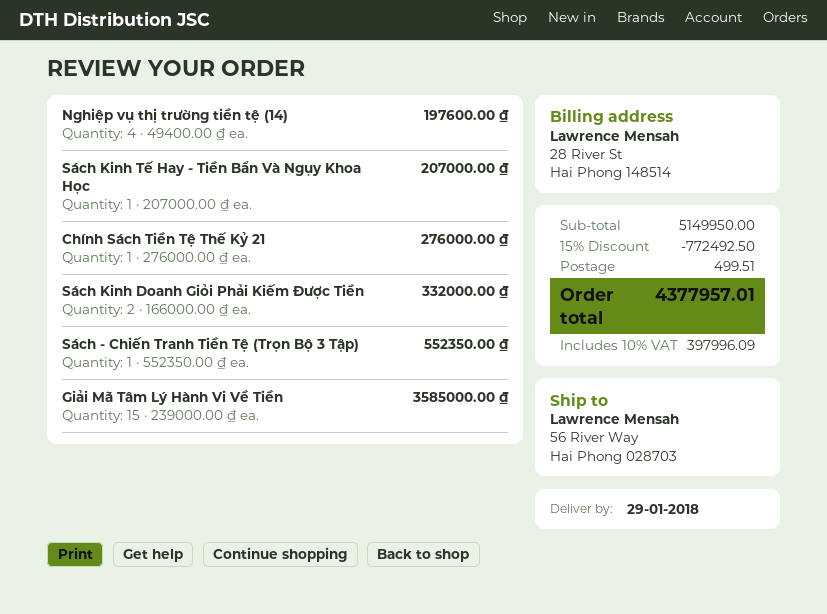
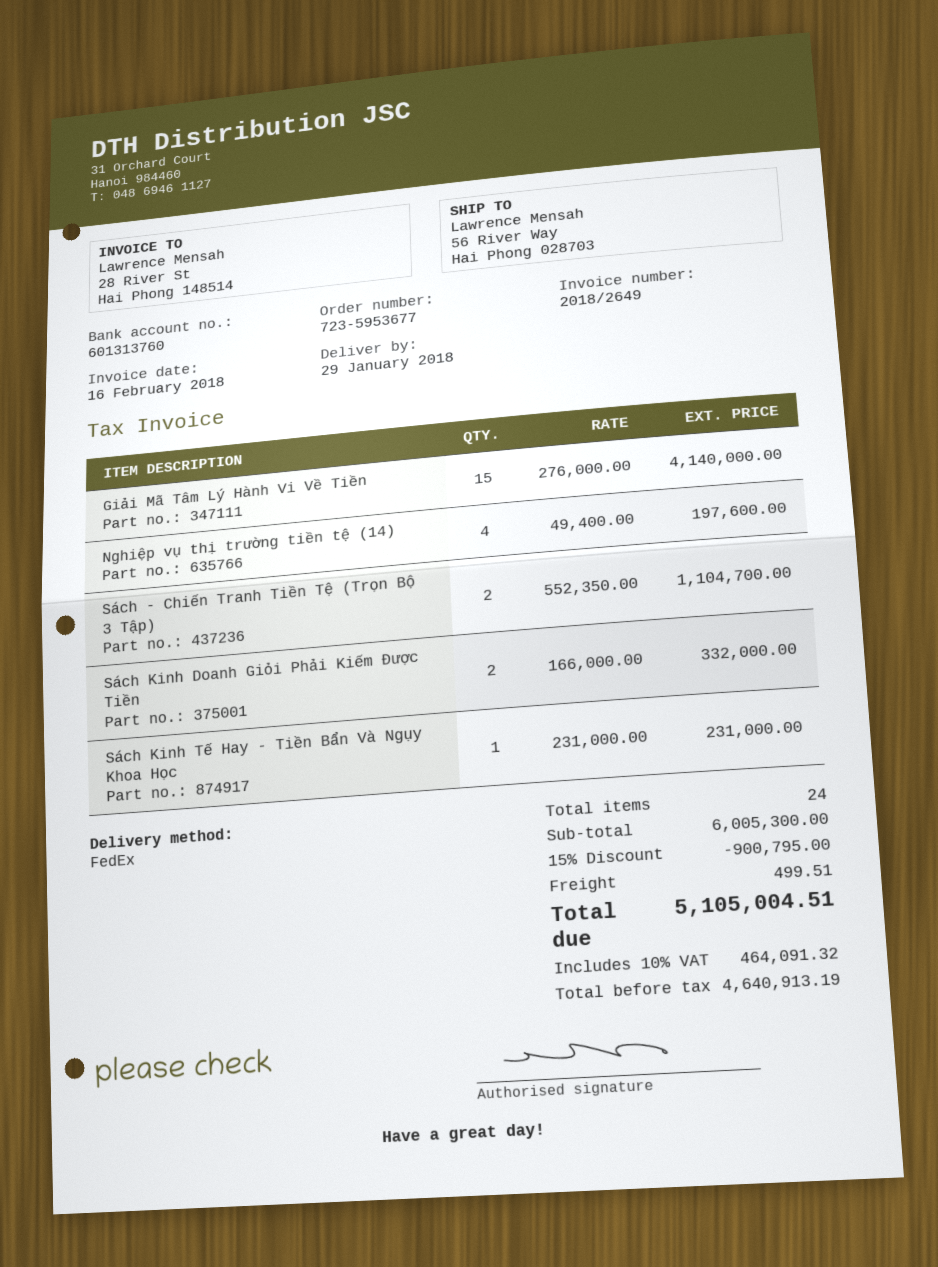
Sách Kinh Tế Hay - Tiền Bẩn Và Ngụy Khoa Học: 1 x 207000.00 = 207000.00 -> 1 x 231000.00 = 231000.00
Chính Sách Tiền Tệ Thế Kỷ 21: 1 x 276000.00 = 276000.00 -> none
Sách - Chiến Tranh Tiền Tệ (Trọn Bộ 3 Tập): 1 x 552350.00 = 552350.00 -> 2 x 552350.00 = 1104700.00
Giải Mã Tâm Lý Hành Vi Về Tiền: 15 x 239000.00 = 3585000.00 -> 15 x 276000.00 = 4140000.00
subtotal: 5149950.00 -> 6005300.00
discount: 15% = 772492.50 -> 15% = 900795.00
tax: 10% = 397996.09 -> 10% = 464091.32
total: 4377957.01 -> 5105004.51

